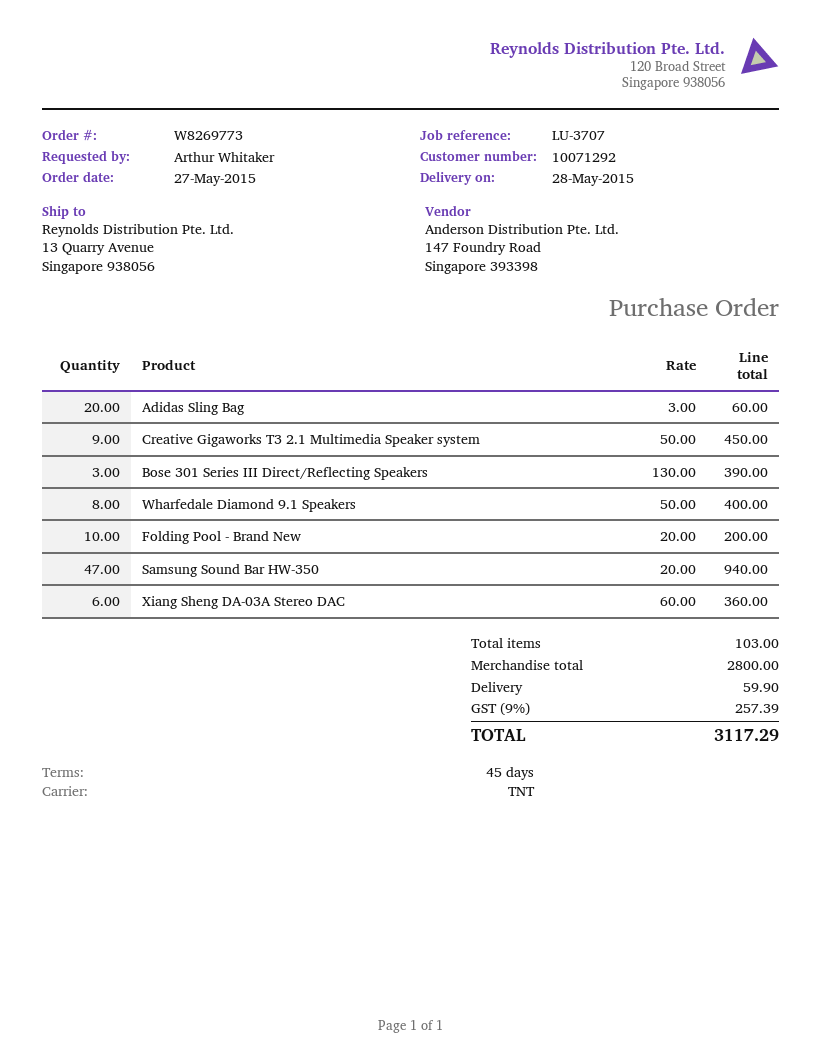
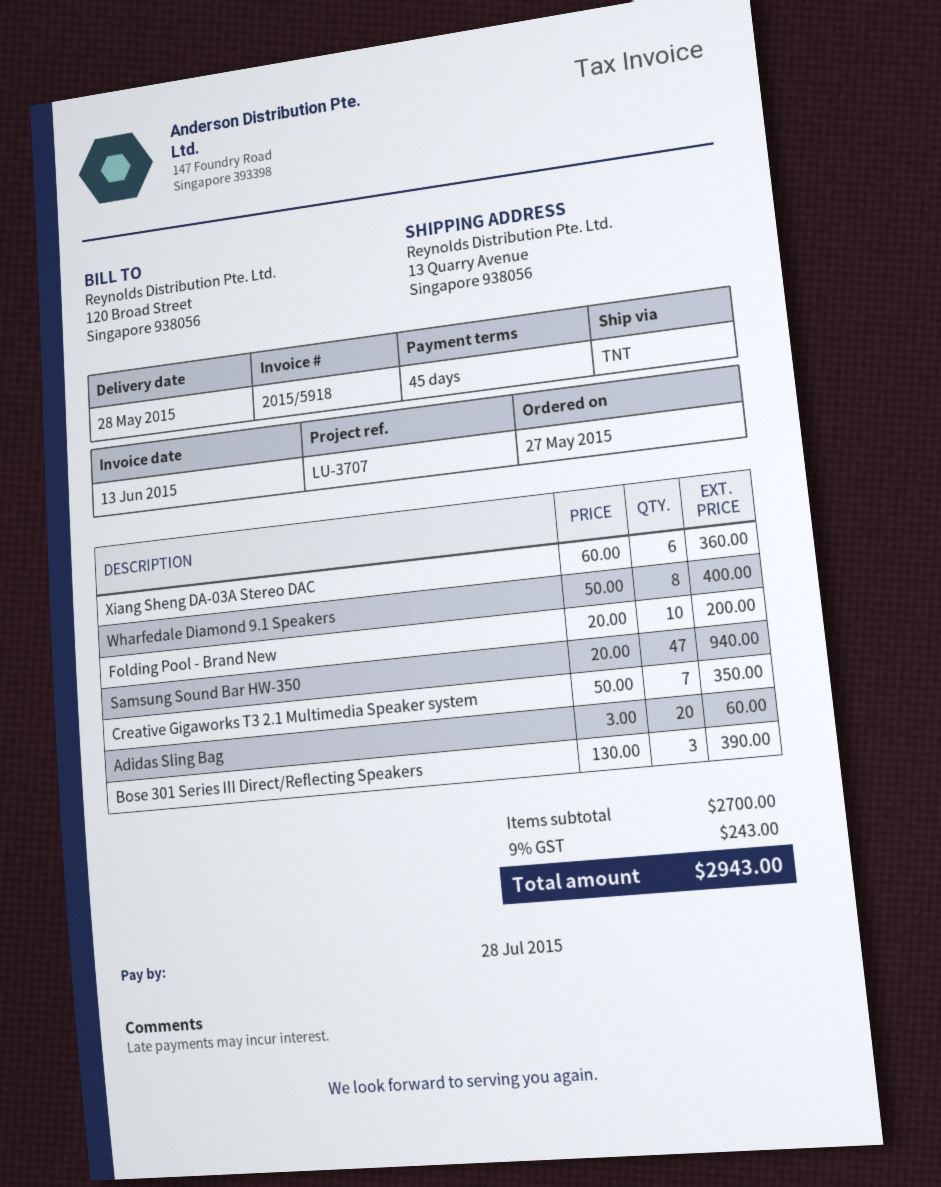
Creative Gigaworks T3 2.1 Multimedia Speaker system: 9 x 50.00 = 450.00 -> 7 x 50.00 = 350.00
subtotal: 2800.00 -> 2700.00
shipping: 59.90 -> none
tax: 9% = 257.39 -> 9% = 243.00
total: 3117.29 -> 2943.00

